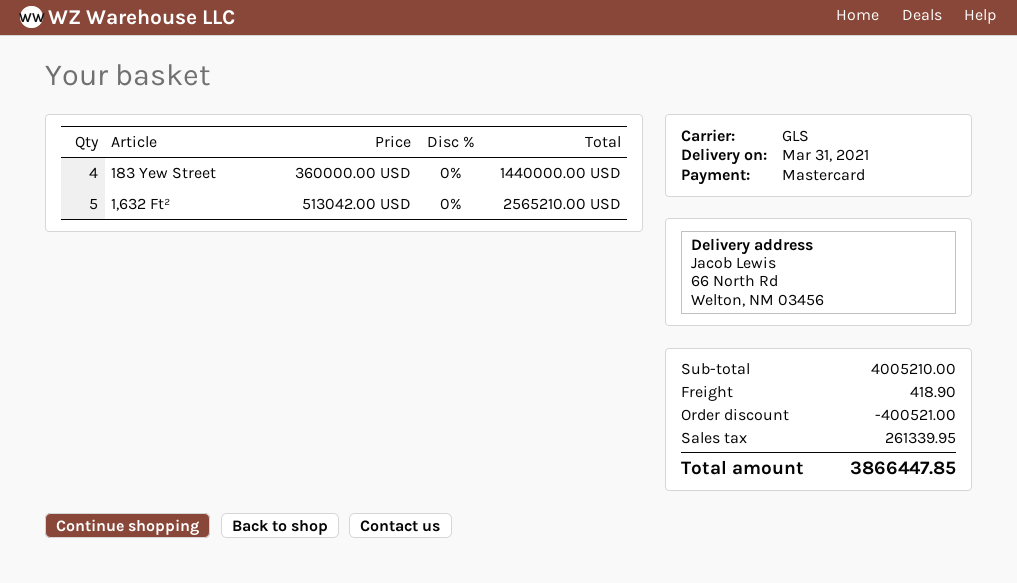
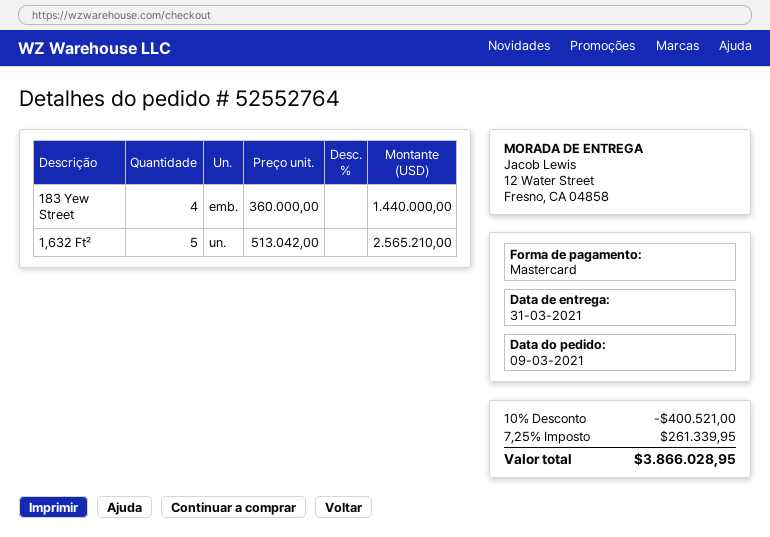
ship to: 66 North Rd, Welton, NM 03456 -> 12 Water Street, Fresno, CA 04858
shipping: 418.90 -> none
total: 3866447.85 -> 3866028.95

